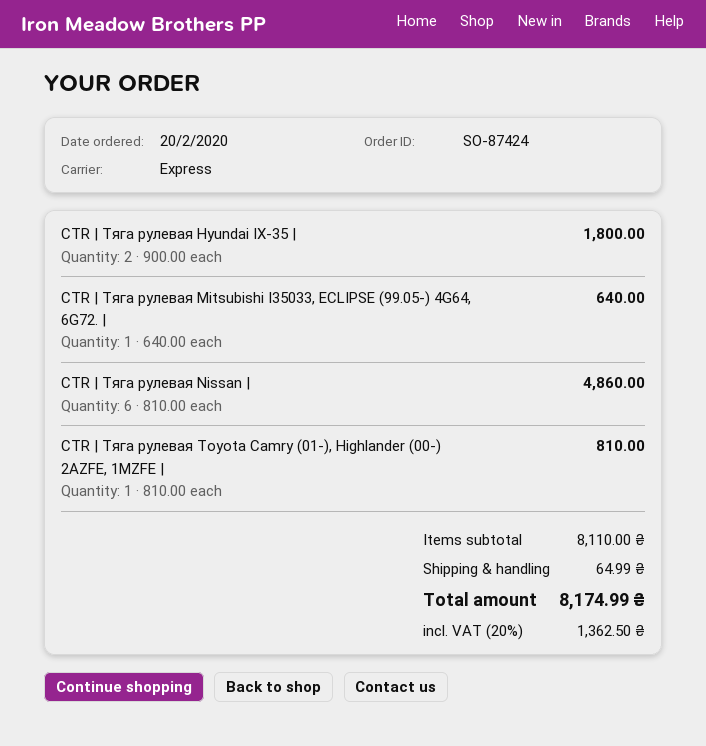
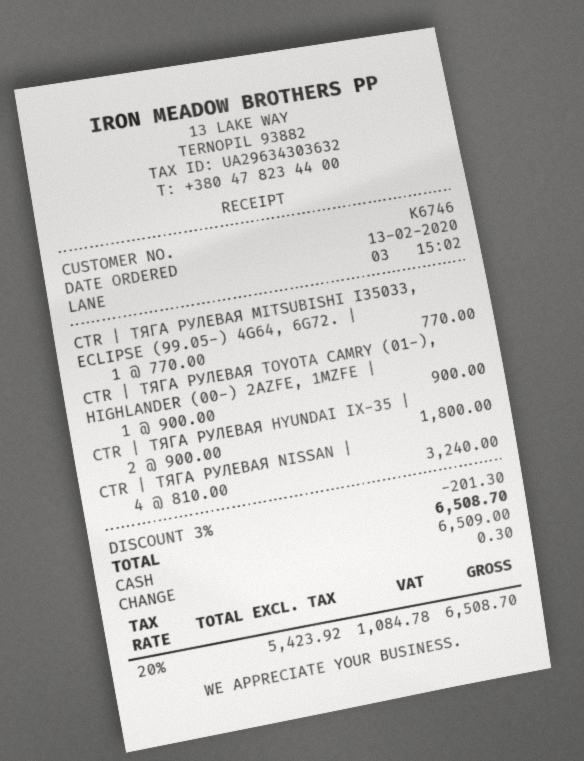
order date: 2020-02-20 -> 2020-02-13
CTR | Тяга рулевая Mitsubishi I35033, ECLIPSE (99.05-) 4G64, 6G72. |: 1 x 640.00 = 640.00 -> 1 x 770.00 = 770.00
CTR | Тяга рулевая Nissan |: 6 x 810.00 = 4860.00 -> 4 x 810.00 = 3240.00
CTR | Тяга рулевая Toyota Camry (01-), Highlander (00-) 2AZFE, 1MZFE |: 1 x 810.00 = 810.00 -> 1 x 900.00 = 900.00
discount: none -> 3% = 201.30
shipping: 64.99 -> none
tax: 20% = 1362.50 -> 20% = 1084.78
total: 8174.99 -> 6508.70

